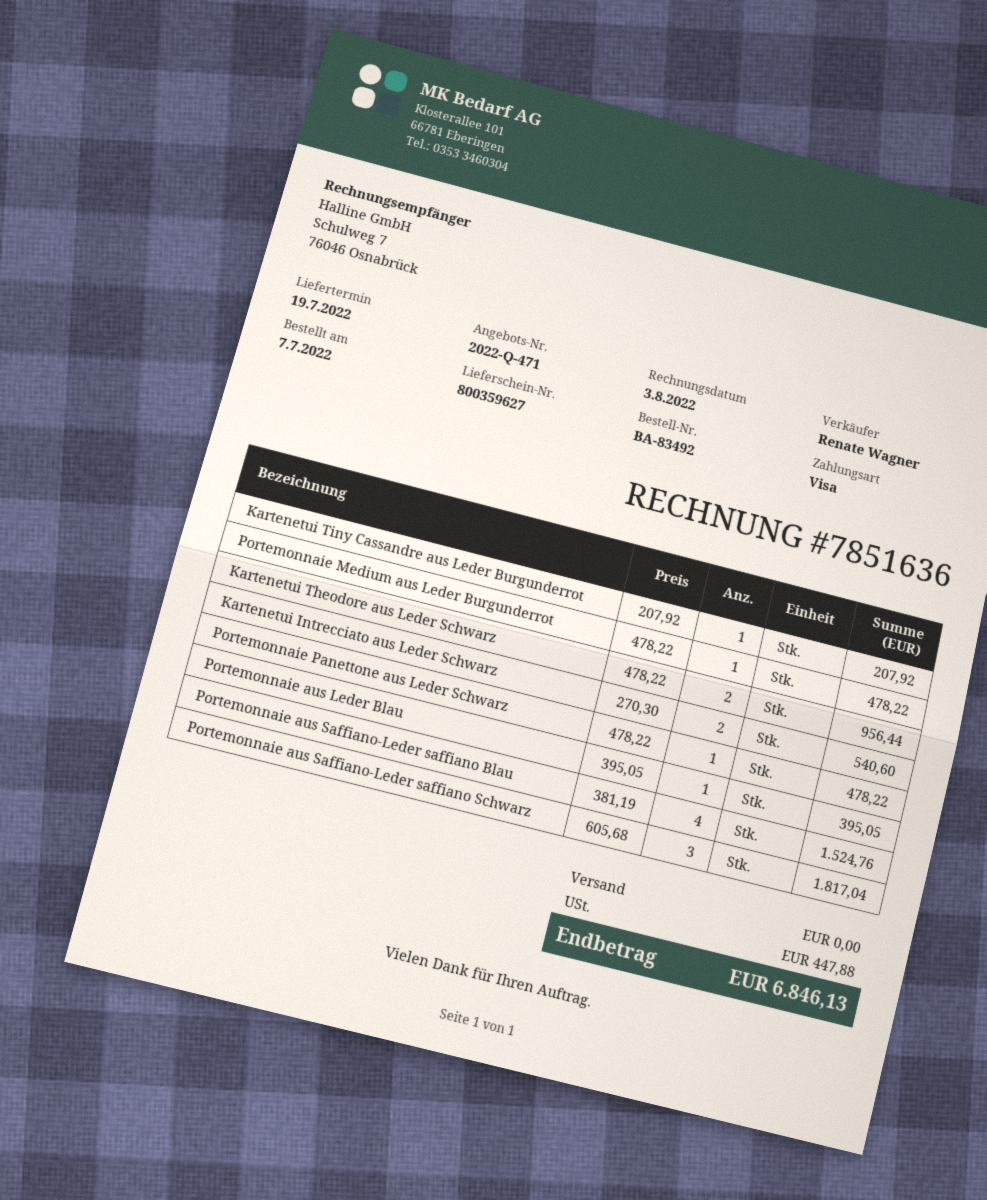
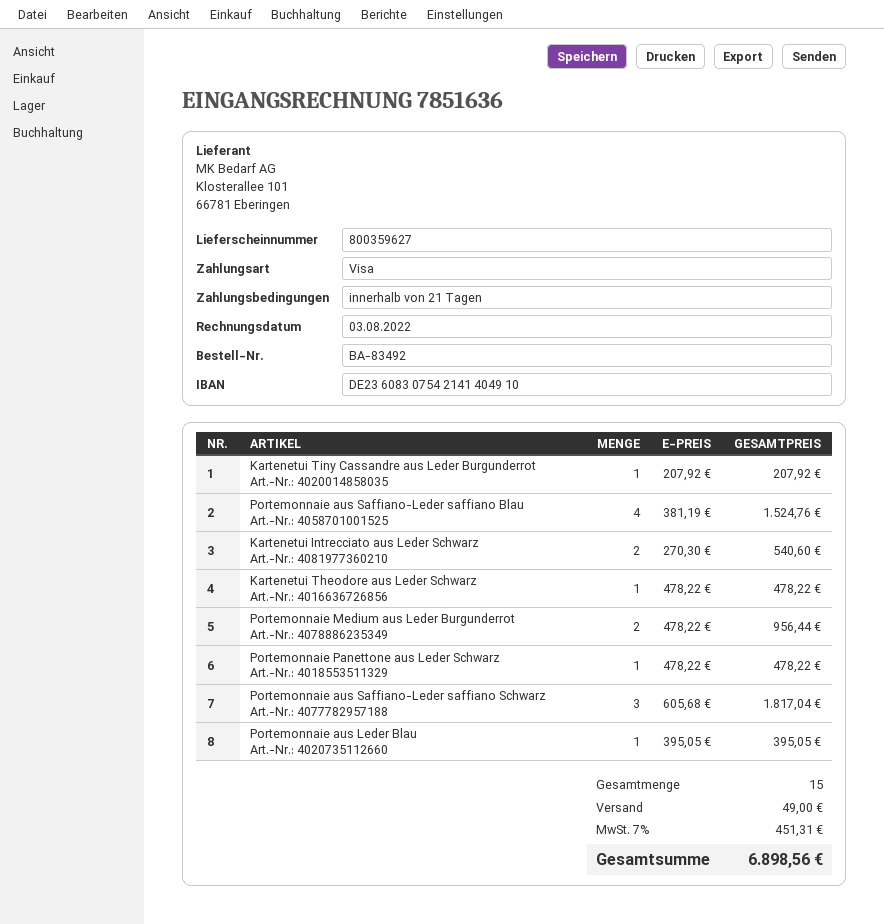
Portemonnaie Medium aus Leder Burgunderrot: 1 x 478.22 = 478.22 -> 2 x 478.22 = 956.44
Kartenetui Theodore aus Leder Schwarz: 2 x 478.22 = 956.44 -> 1 x 478.22 = 478.22
shipping: 0.00 -> 49.00
tax: 447.88 -> 451.31
total: 6846.13 -> 6898.56

